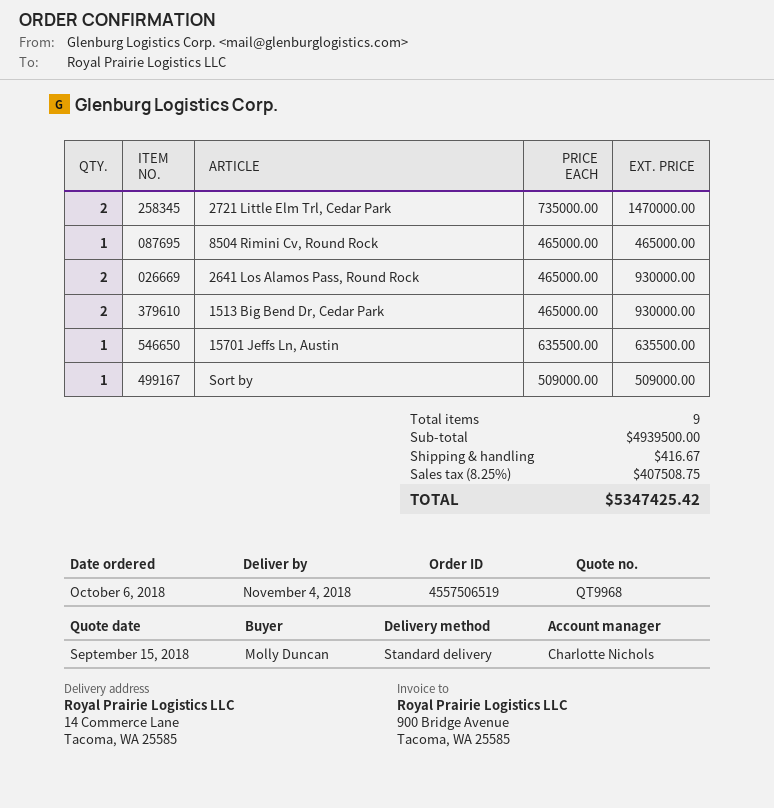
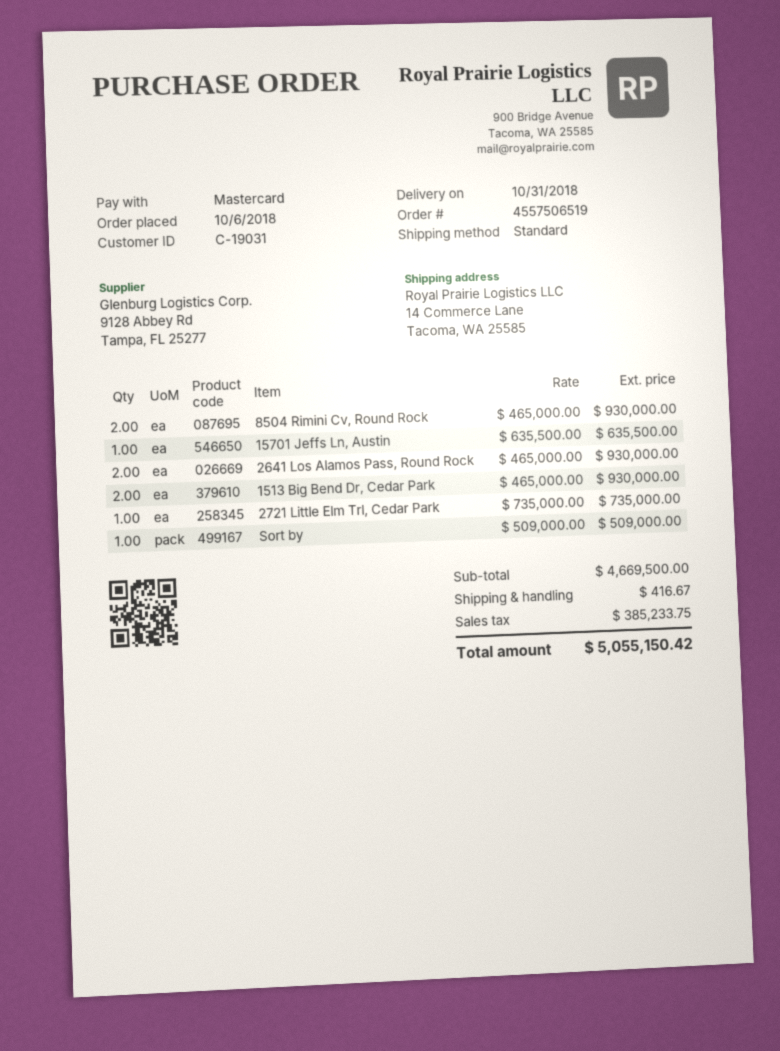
delivery date: 2018-11-04 -> 2018-10-31
2721 Little Elm Trl, Cedar Park: 2 x 735000.00 = 1470000.00 -> 1 x 735000.00 = 735000.00
8504 Rimini Cv, Round Rock: 1 x 465000.00 = 465000.00 -> 2 x 465000.00 = 930000.00
subtotal: 4939500.00 -> 4669500.00
tax: 407508.75 -> 385233.75
total: 5347425.42 -> 5055150.42

